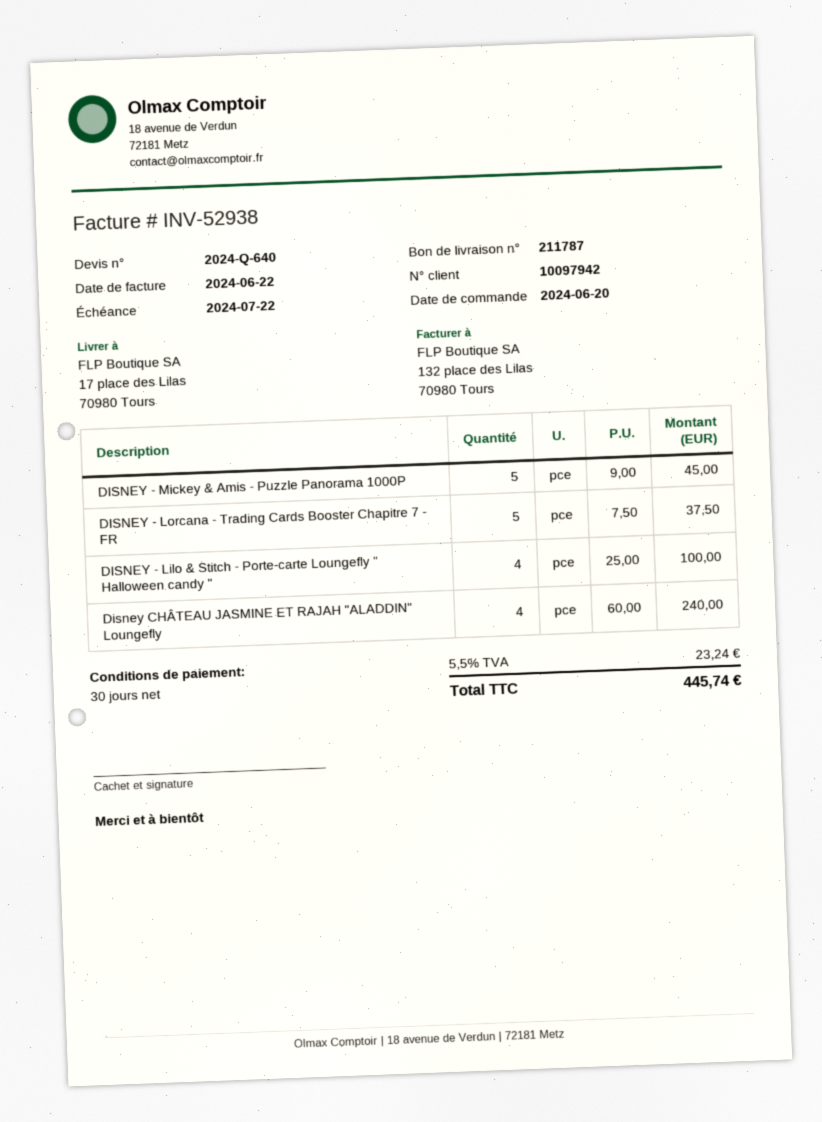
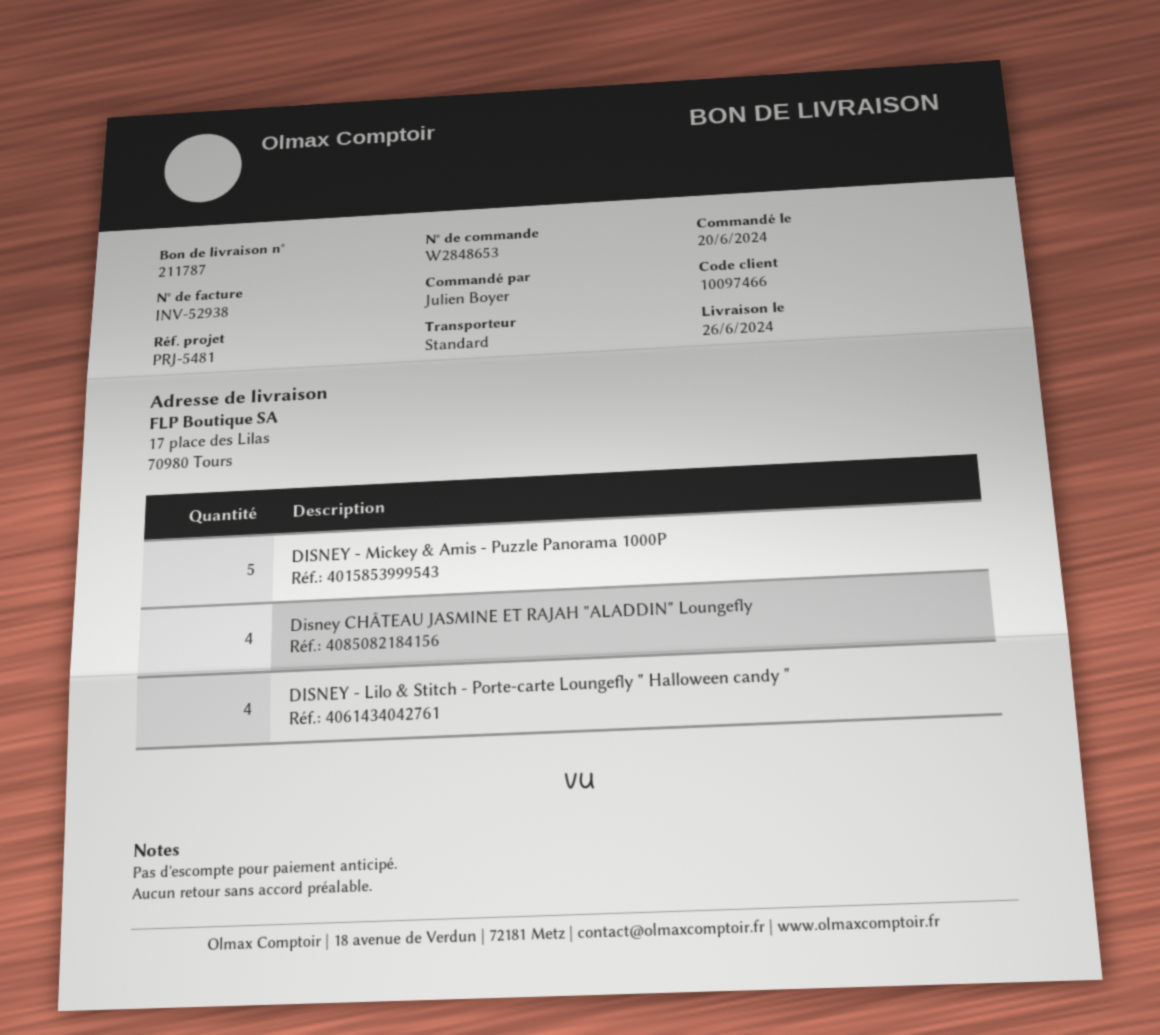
customer number: 10097942 -> 10097466
DISNEY - Lorcana - Trading Cards Booster Chapitre 7 - FR: 5 -> none

